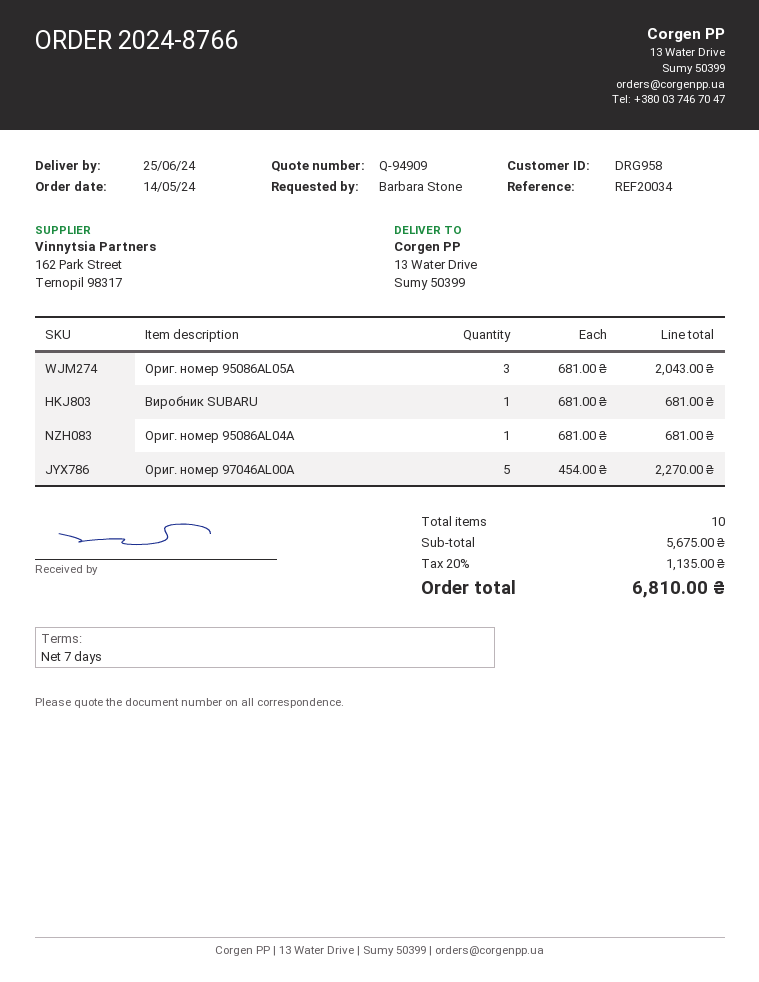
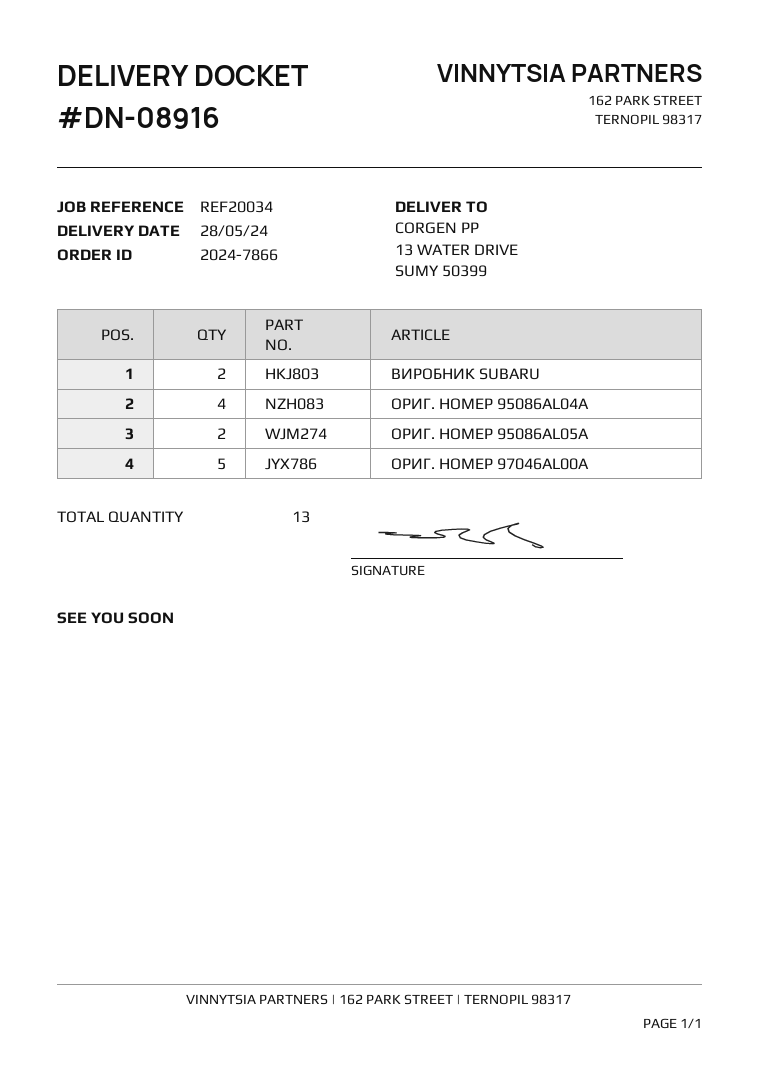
order number: 2024-8766 -> 2024-7866
delivery date: 2024-06-25 -> 2024-05-28
Ориг. номер 95086AL05A: 3 -> 2
Виробник SUBARU: 1 -> 2
Ориг. номер 95086AL04A: 1 -> 4
total quantity: 10 -> 13

